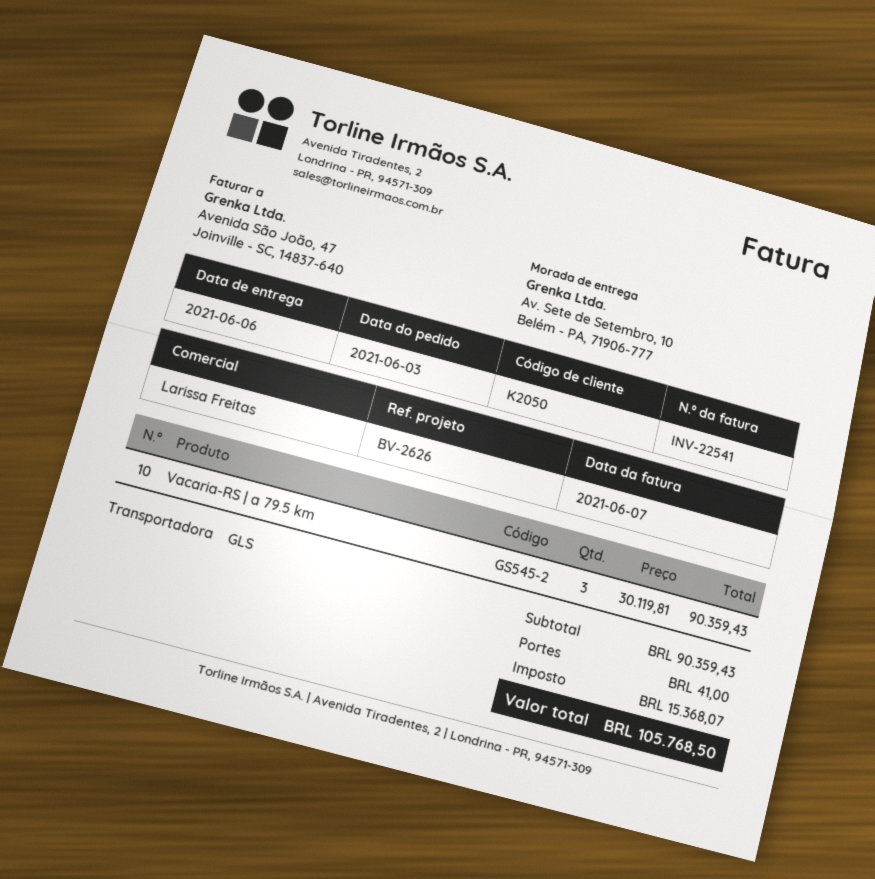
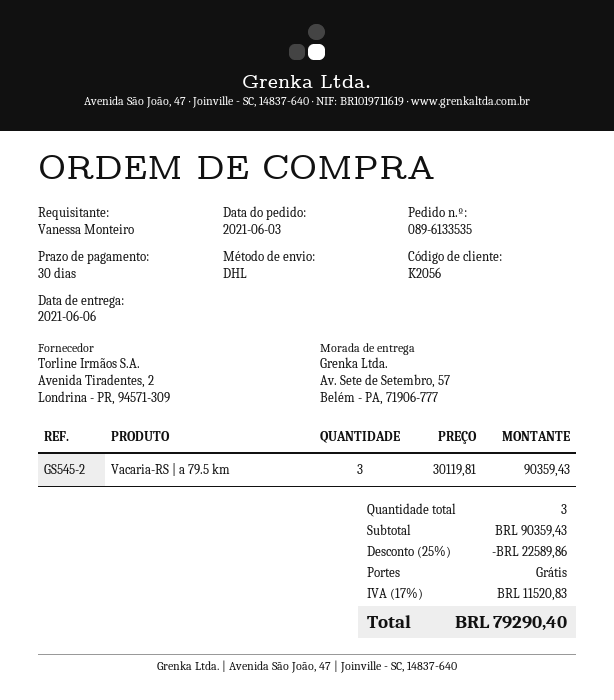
customer number: K2050 -> K2056
shipping method: GLS -> DHL
ship to: Av. Sete de Setembro, 10, Belém - PA, 71906-777 -> Av. Sete de Setembro, 57, Belém - PA, 71906-777
discount: none -> 25% = 22589.86
shipping: 41.00 -> 0.00
tax: 15368.07 -> 11520.83
total: 105768.50 -> 79290.40

